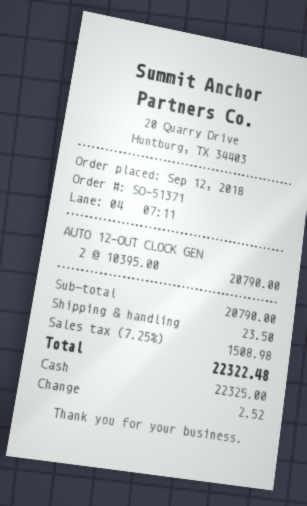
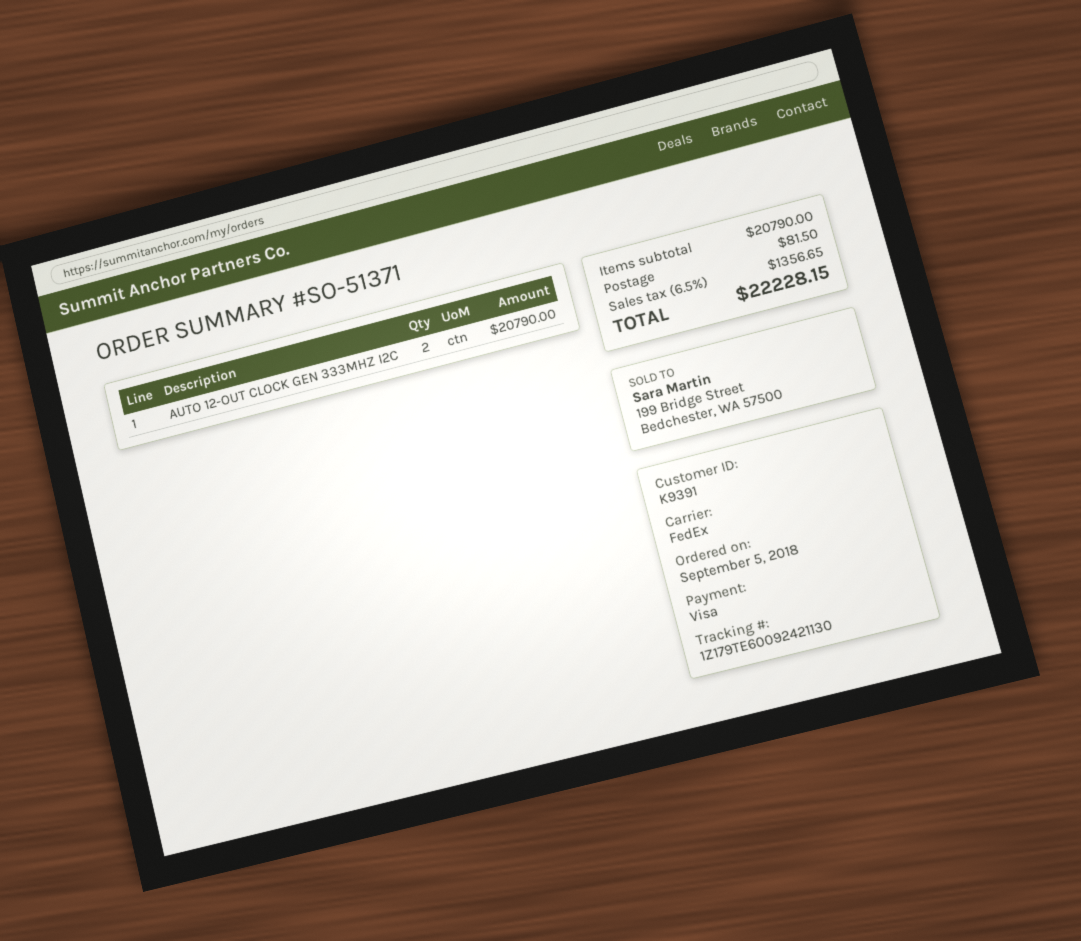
order date: 2018-09-12 -> 2018-09-05
payment method: cash -> Visa
shipping: 23.50 -> 81.50
tax: 7.25% = 1508.98 -> 6.5% = 1356.65
total: 22322.48 -> 22228.15

